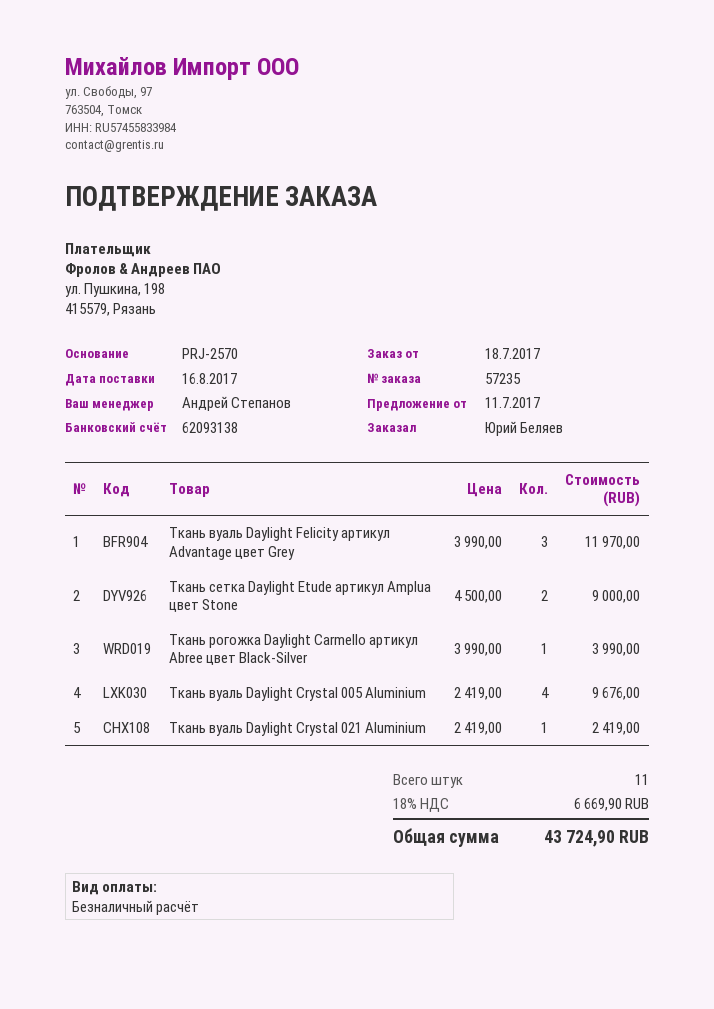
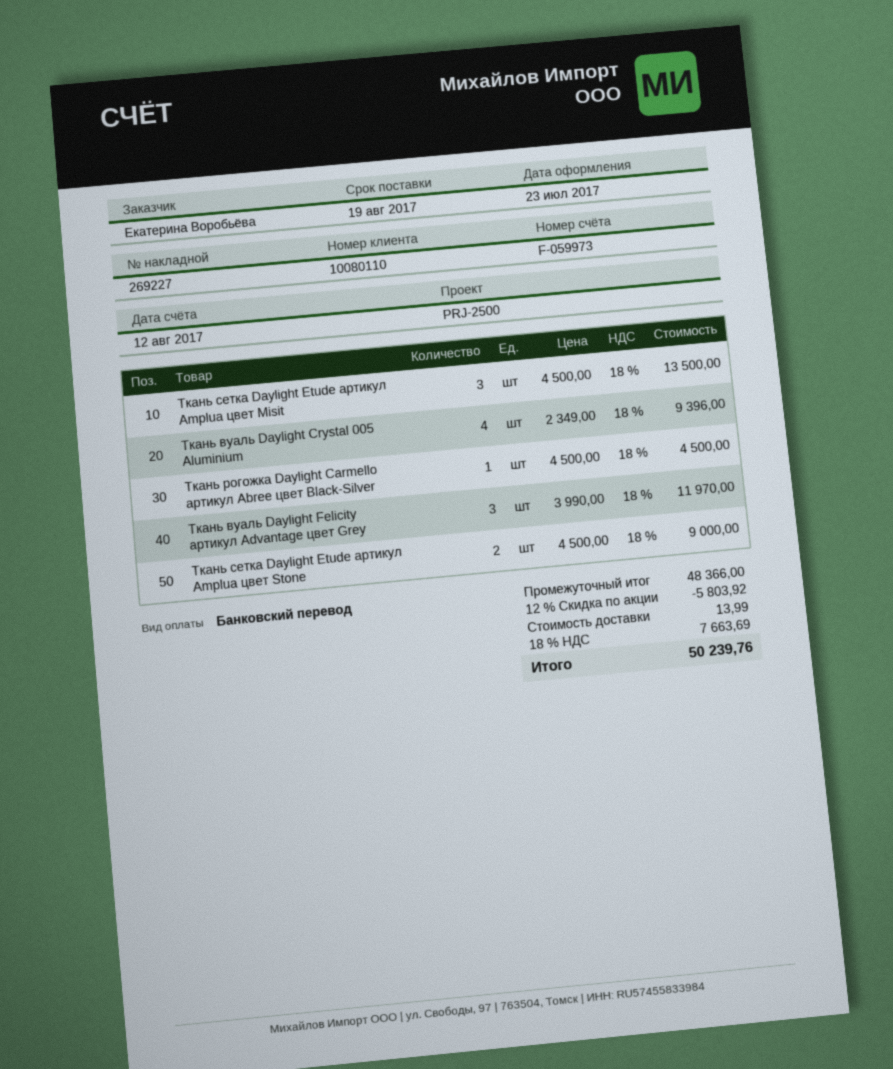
order date: 2017-07-18 -> 2017-07-23
delivery date: 2017-08-16 -> 2017-08-19
reference: PRJ-2570 -> PRJ-2500
ordered by: Юрий Беляев -> Екатерина Воробьёва
Ткань рогожка Daylight Carmello артикул Abree цвет Black-Silver: 1 x 3990.00 = 3990.00 -> 1 x 4500.00 = 4500.00
Ткань вуаль Daylight Crystal 005 Aluminium: 4 x 2419.00 = 9676.00 -> 4 x 2349.00 = 9396.00
Ткань вуаль Daylight Crystal 021 Aluminium: 1 x 2419.00 = 2419.00 -> none
Ткань сетка Daylight Etude артикул Amplua цвет Misit: none -> 3 x 4500.00 = 13500.00
discount: none -> 12% = 5803.92
shipping: none -> 13.99
tax: 18% = 6669.90 -> 18% = 7663.69
total: 43724.90 -> 50239.76

